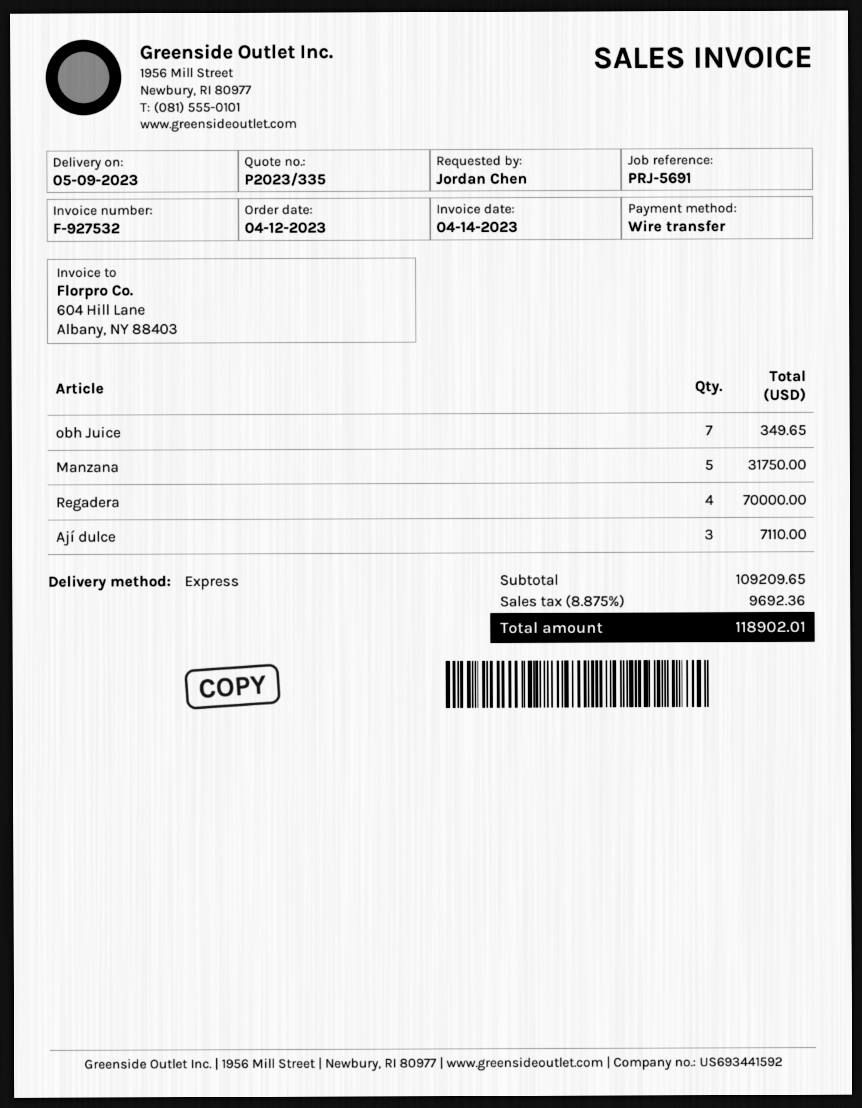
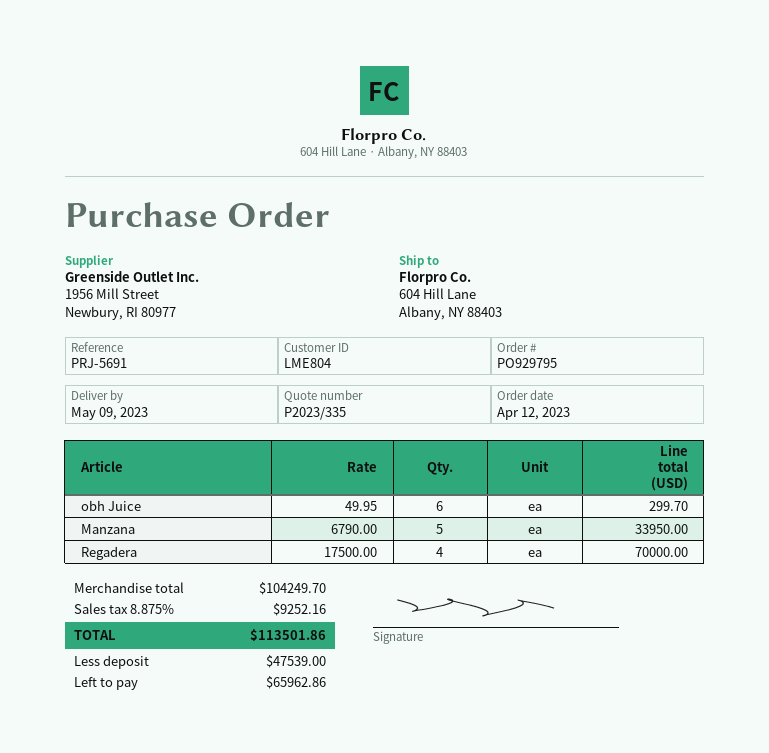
obh Juice: 7 for 349.65 -> 6 for 299.70
Manzana: 5 for 31750.00 -> 5 for 33950.00
Ají dulce: 3 for 7110.00 -> none
subtotal: 109209.65 -> 104249.70
tax: 8.875% = 9692.36 -> 8.875% = 9252.16
total: 118902.01 -> 113501.86

